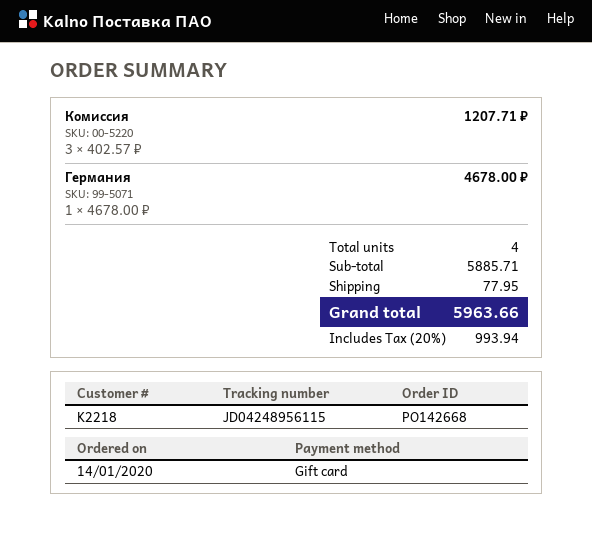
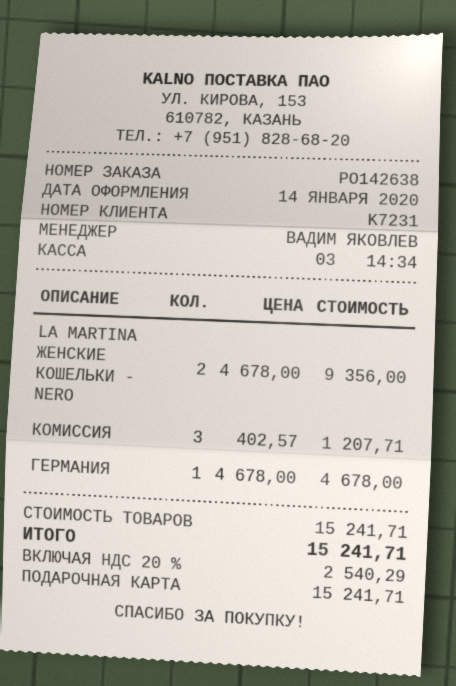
order number: PO142668 -> PO142638
customer number: K2218 -> K7231
LA MARTINA ЖЕНСКИЕ КОШЕЛЬКИ - NERO: none -> 2 x 4678.00 = 9356.00
subtotal: 5885.71 -> 15241.71
shipping: 77.95 -> none
tax: 20% = 993.94 -> 20% = 2540.29
total: 5963.66 -> 15241.71

